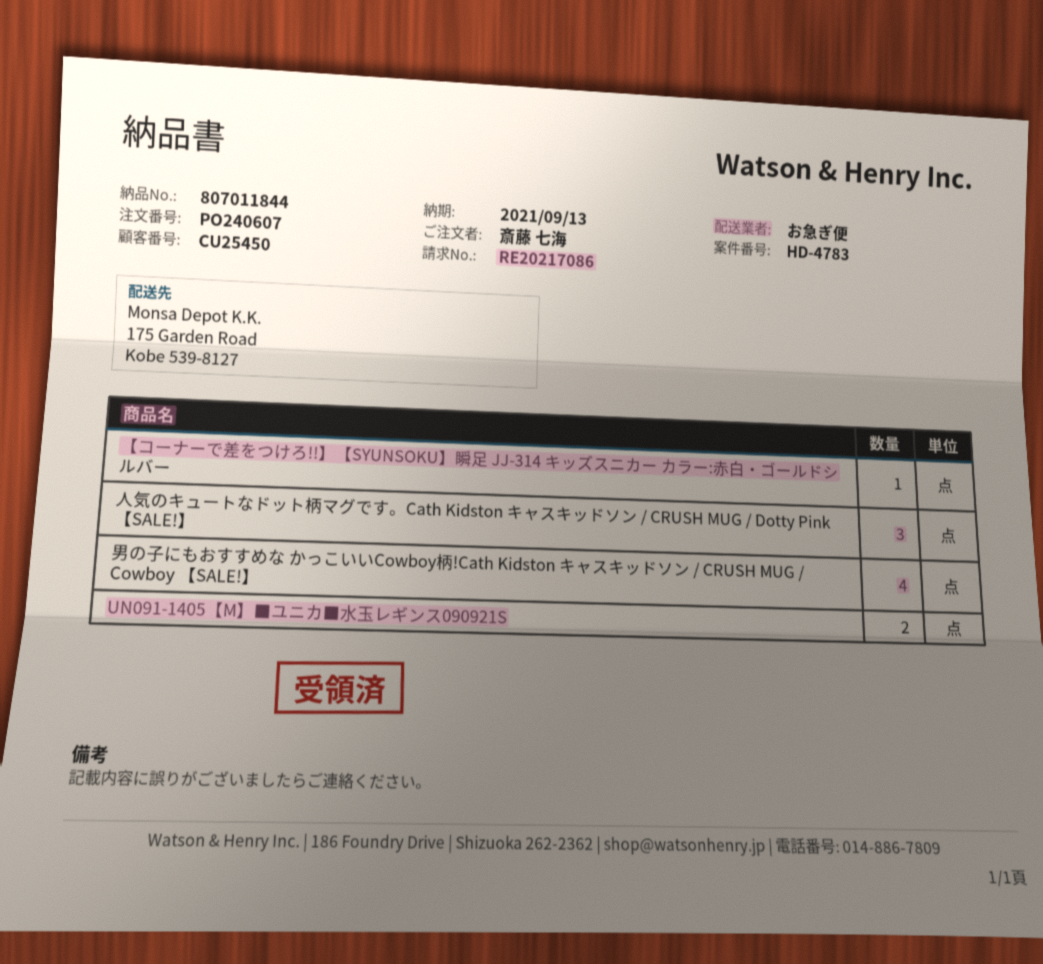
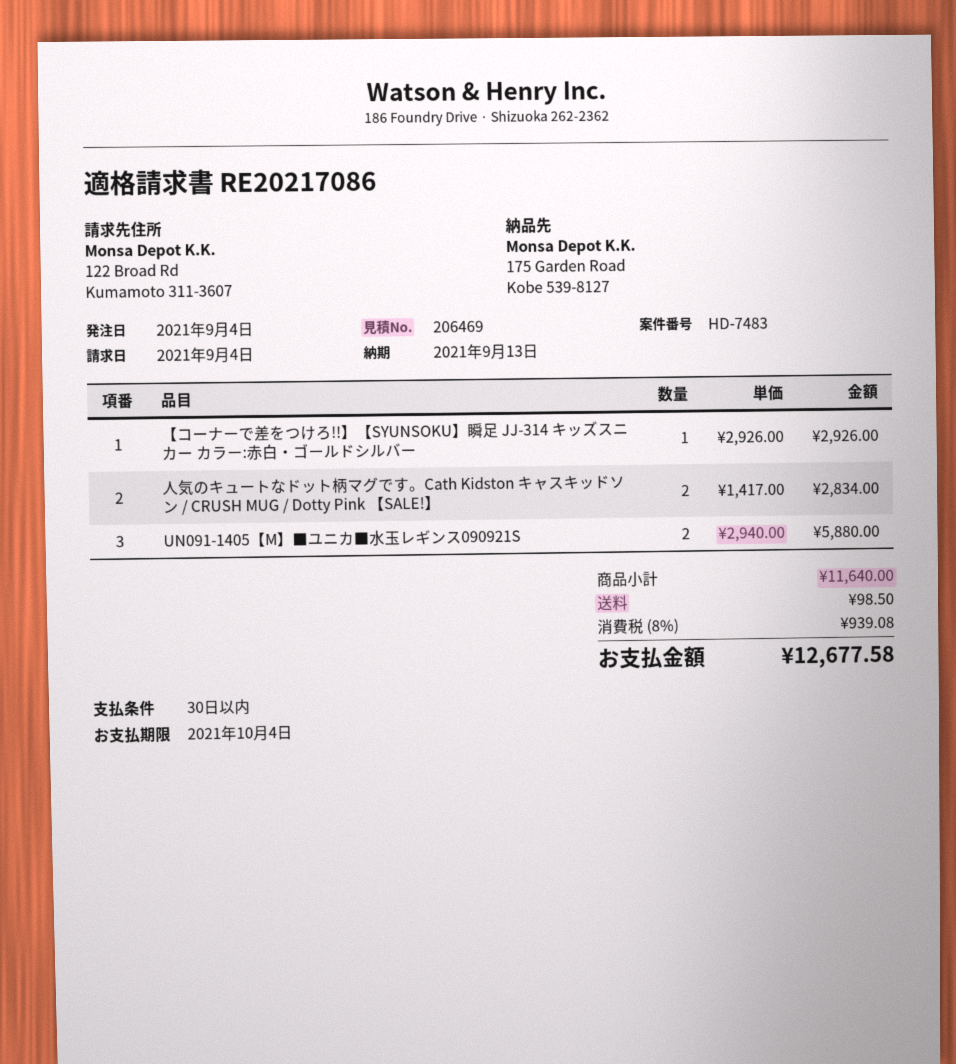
reference: HD-4783 -> HD-7483
人気のキュートなドット柄マグです。Cath Kidston キャスキッドソン / CRUSH MUG / Dotty Pink 【SALE!】: 3 -> 2
男の子にもおすすめな かっこいいCowboy柄!Cath Kidston キャスキッドソン / CRUSH MUG / Cowboy 【SALE!】: 4 -> none

